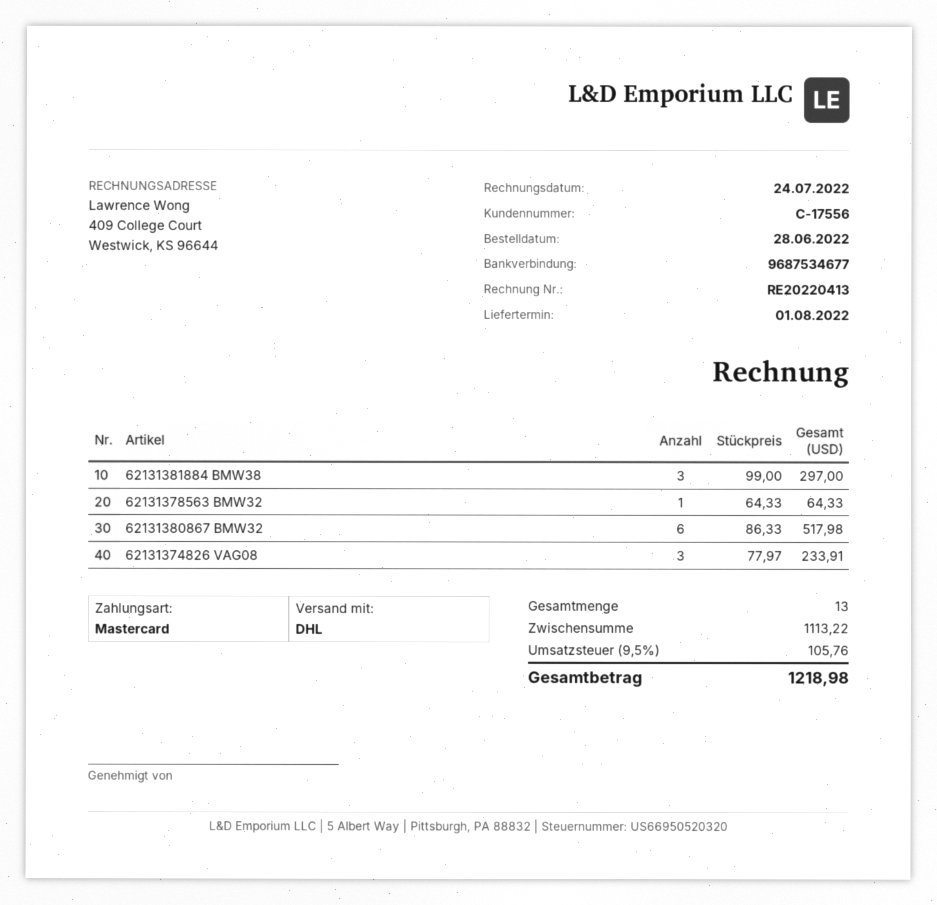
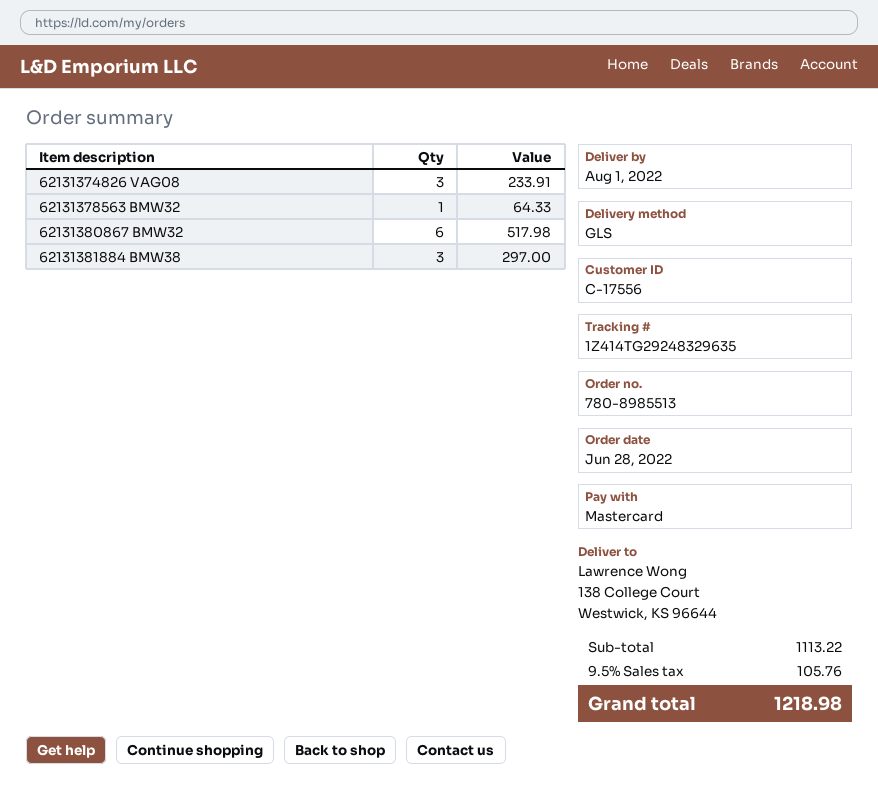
shipping method: DHL -> GLS

